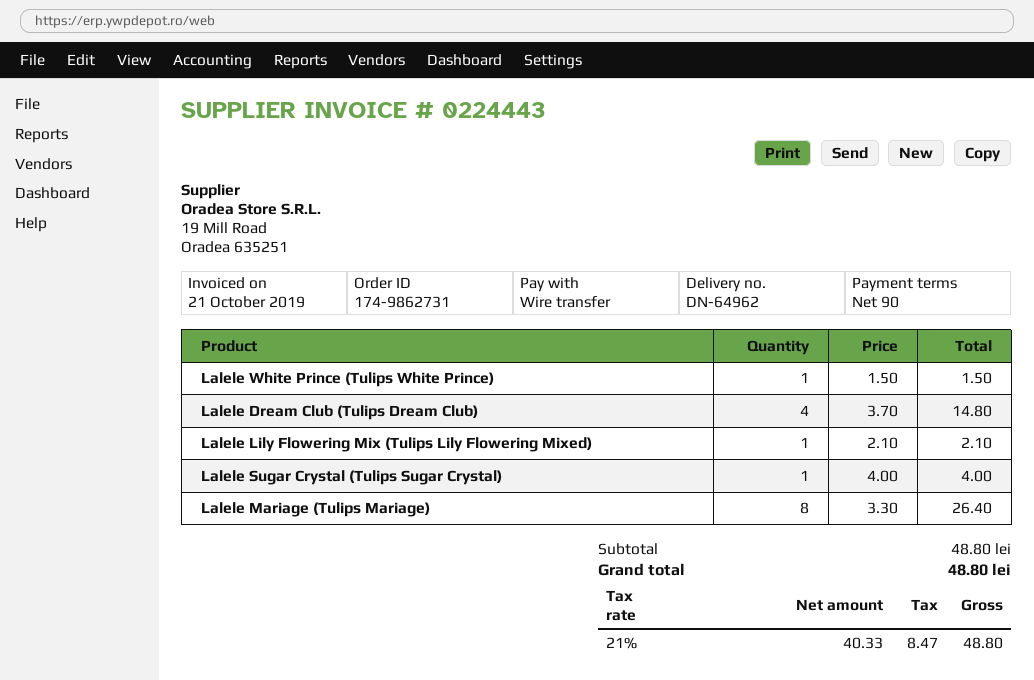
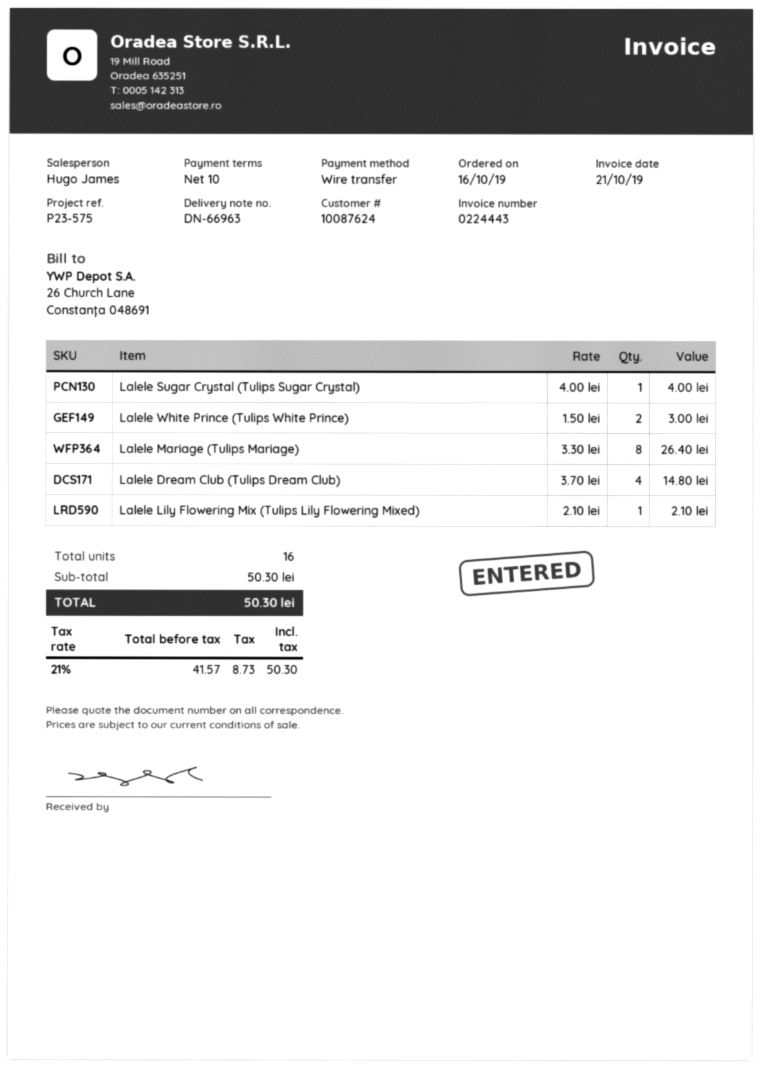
delivery note number: DN-64962 -> DN-66963
payment terms: 90 days -> 10 days
Lalele White Prince (Tulips White Prince): 1 x 1.50 = 1.50 -> 2 x 1.50 = 3.00
subtotal: 48.80 -> 50.30
net: 40.33 -> 41.57
tax: 21% = 8.47 -> 21% = 8.73
total: 48.80 -> 50.30

